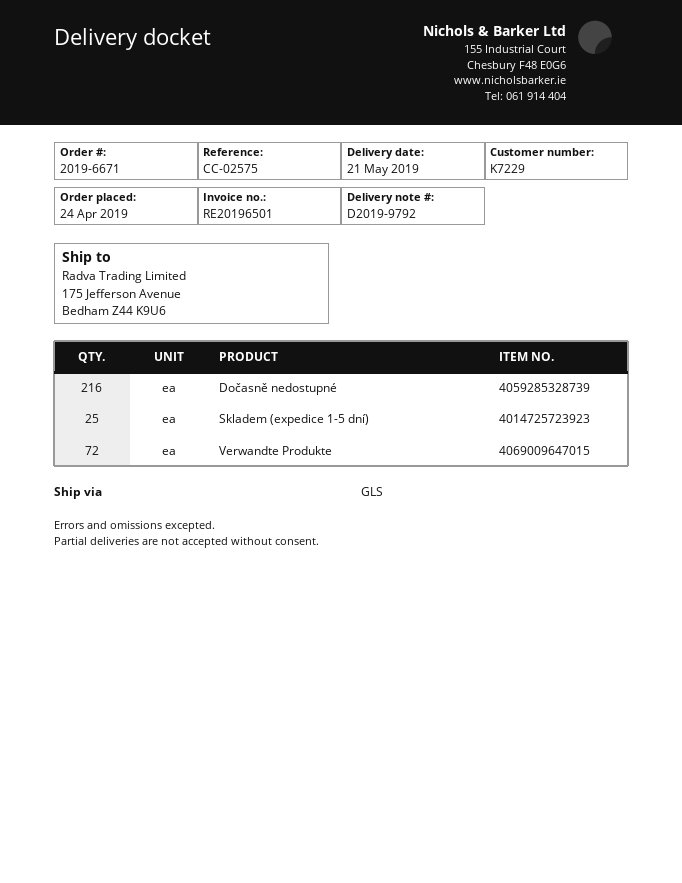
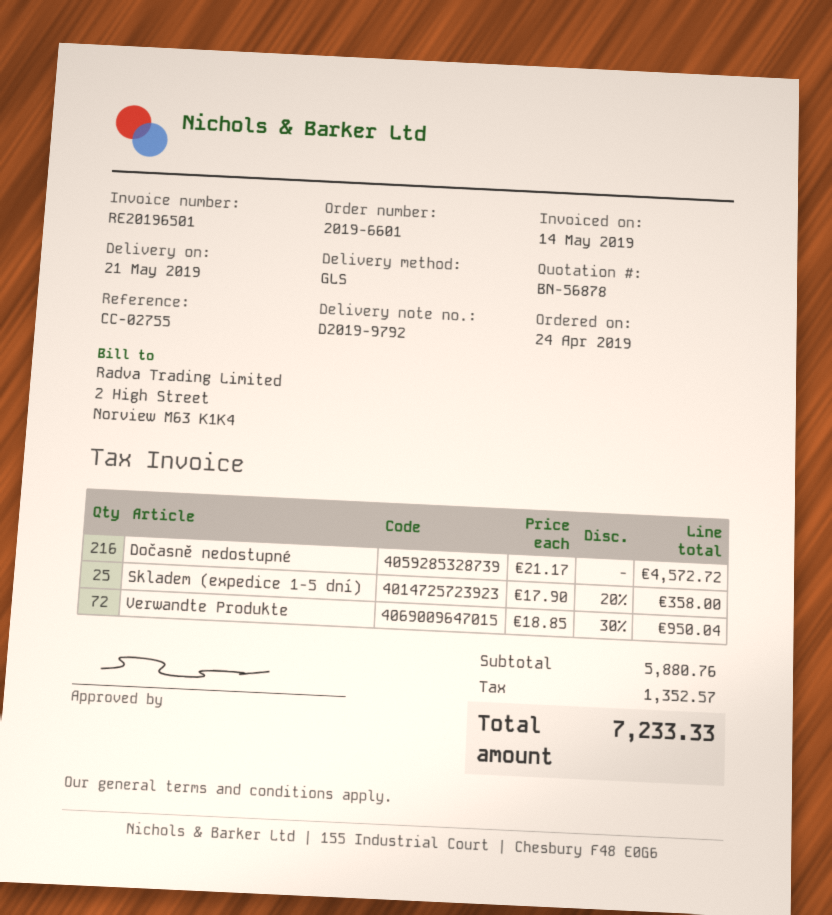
order number: 2019-6671 -> 2019-6601
reference: CC-02575 -> CC-02755

